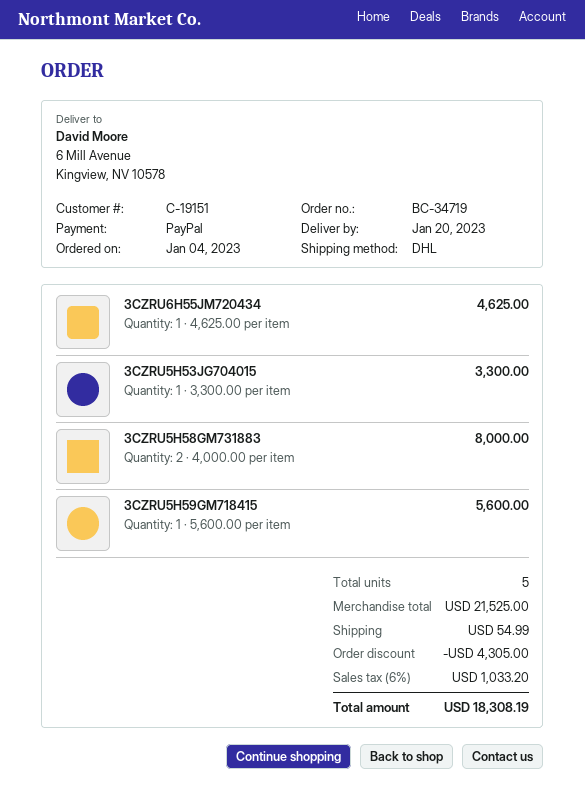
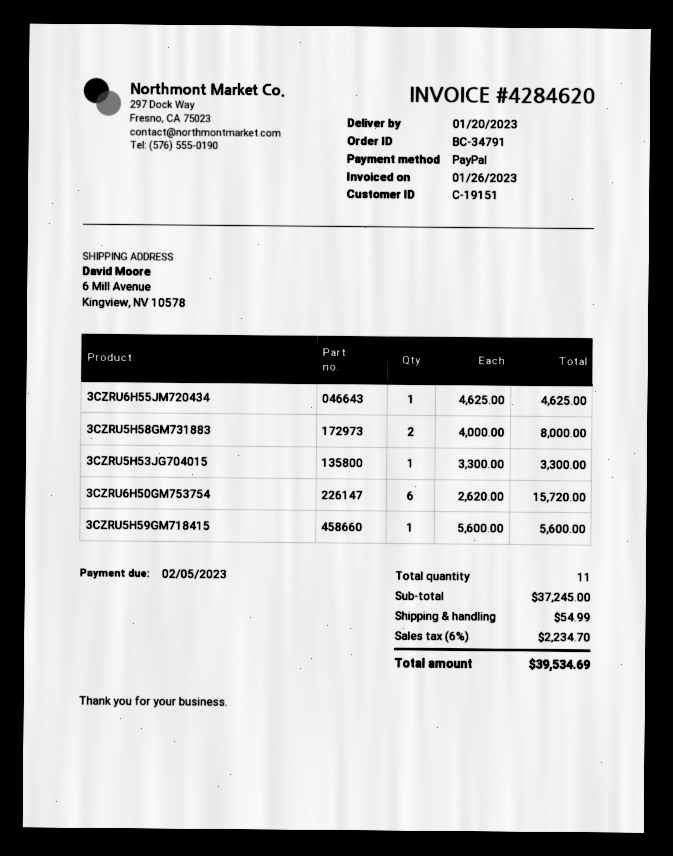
order number: BC-34719 -> BC-34791
3CZRU6H50GM753754: none -> 6 x 2620.00 = 15720.00
total quantity: 5 -> 11
subtotal: 21525.00 -> 37245.00
discount: 4305.00 -> none
tax: 6% = 1033.20 -> 6% = 2234.70
total: 18308.19 -> 39534.69

